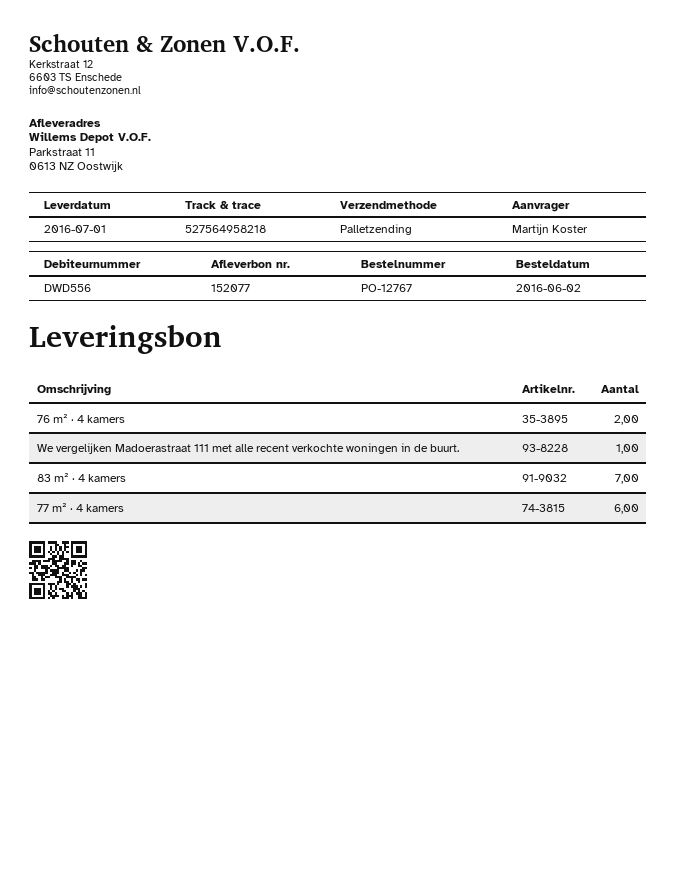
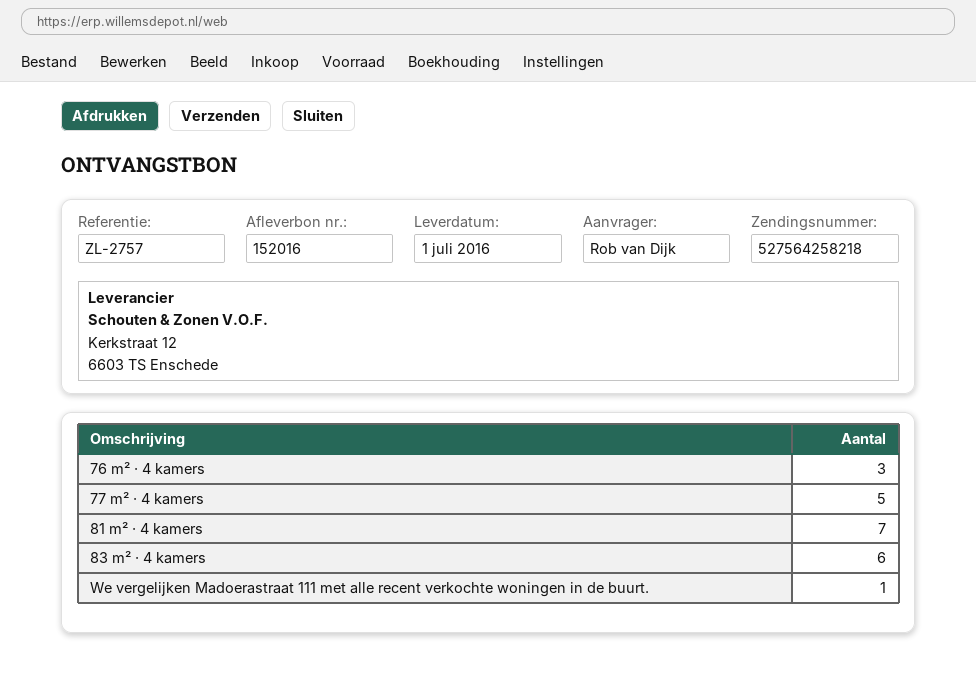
delivery note number: 152077 -> 152016
ordered by: Martijn Koster -> Rob van Dijk
tracking number: 527564958218 -> 527564258218
76 m² · 4 kamers: 2 -> 3
83 m² · 4 kamers: 7 -> 6
77 m² · 4 kamers: 6 -> 5
81 m² · 4 kamers: none -> 7

